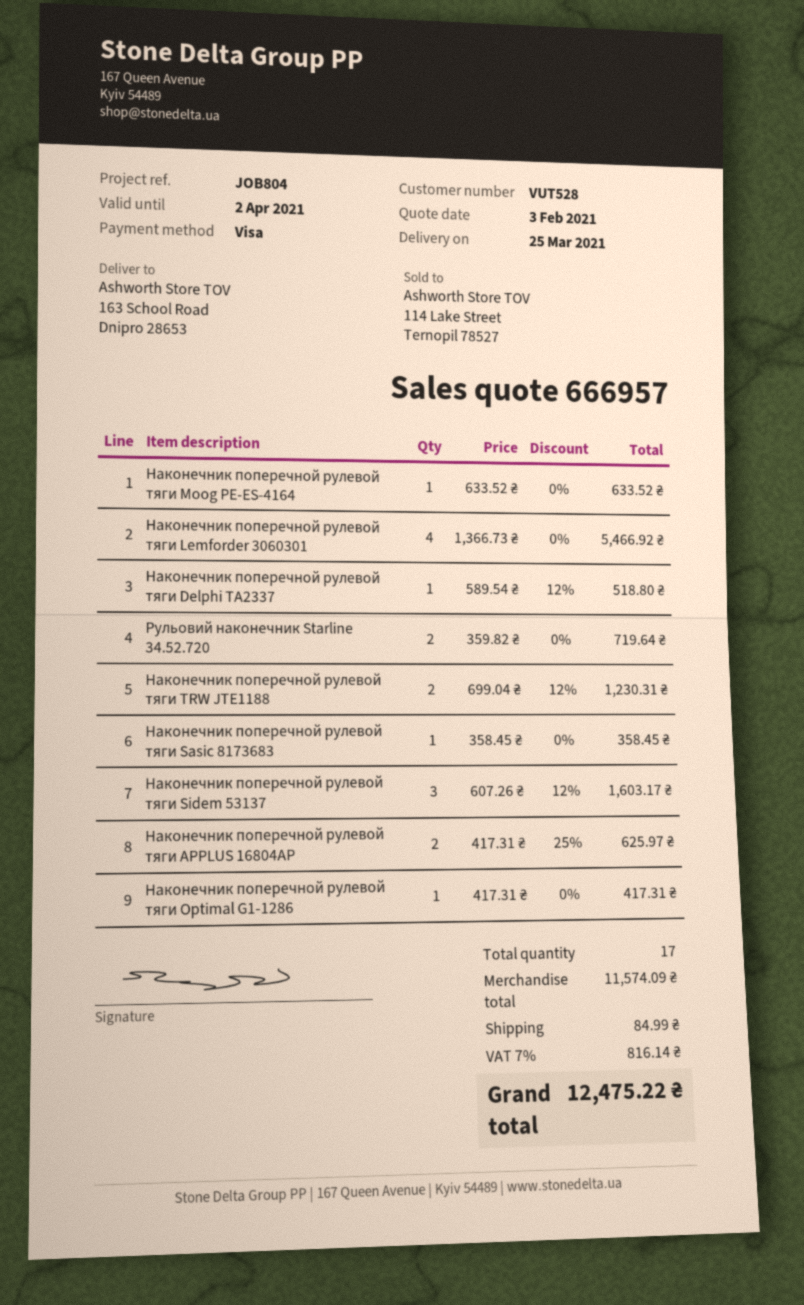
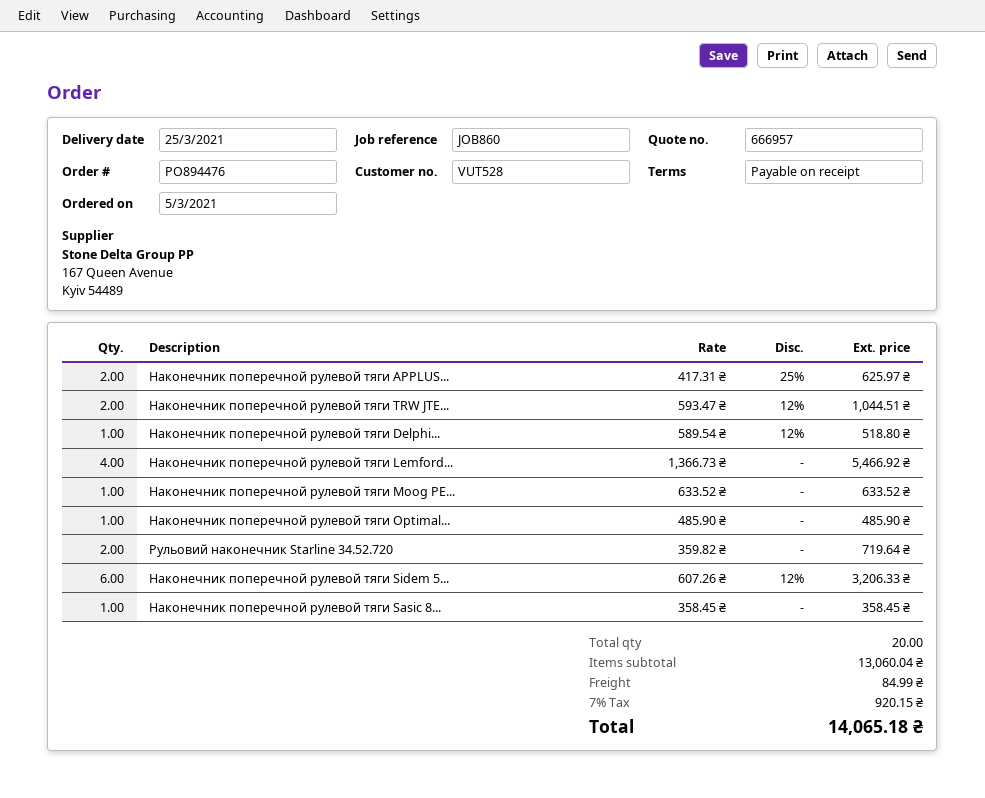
reference: JOB804 -> JOB860
Наконечник поперечной рулевой тяги TRW JTE1188: 2 x 699.04 - 12% = 1230.31 -> 2 x 593.47 - 12% = 1044.51
Наконечник поперечной рулевой тяги Sidem 53137: 3 x 607.26 - 12% = 1603.17 -> 6 x 607.26 - 12% = 3206.33
Наконечник поперечной рулевой тяги Optimal G1-1286: 1 x 417.31 = 417.31 -> 1 x 485.90 = 485.90
total quantity: 17 -> 20
subtotal: 11574.09 -> 13060.04
tax: 7% = 816.14 -> 7% = 920.15
total: 12475.22 -> 14065.18

